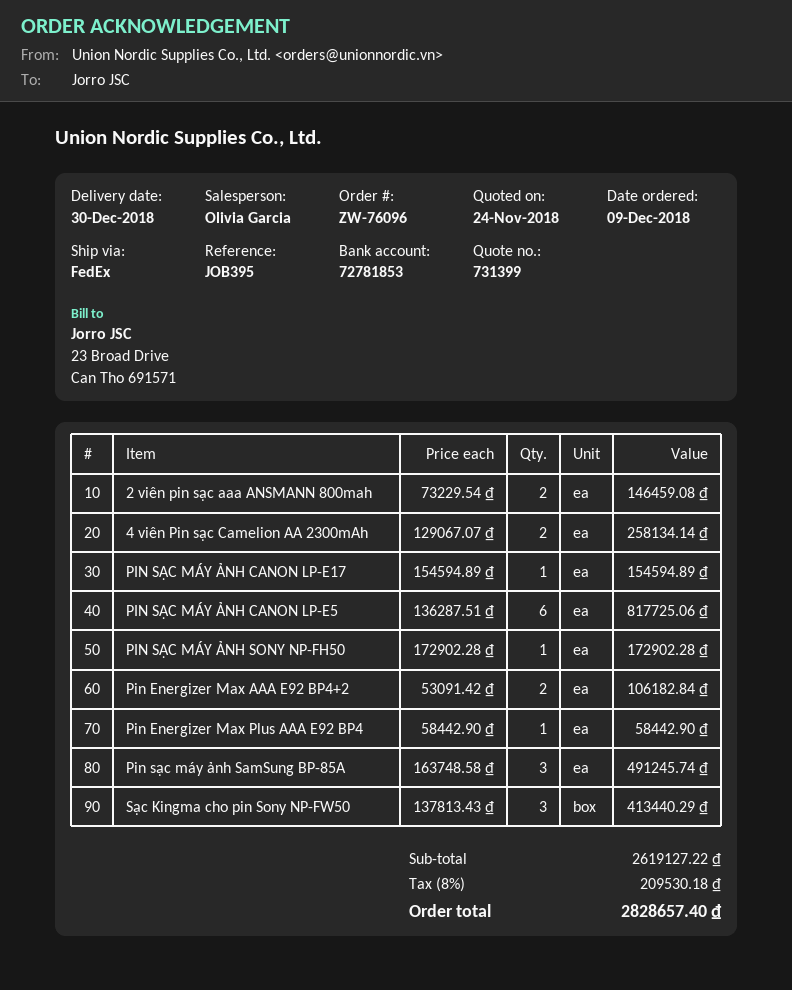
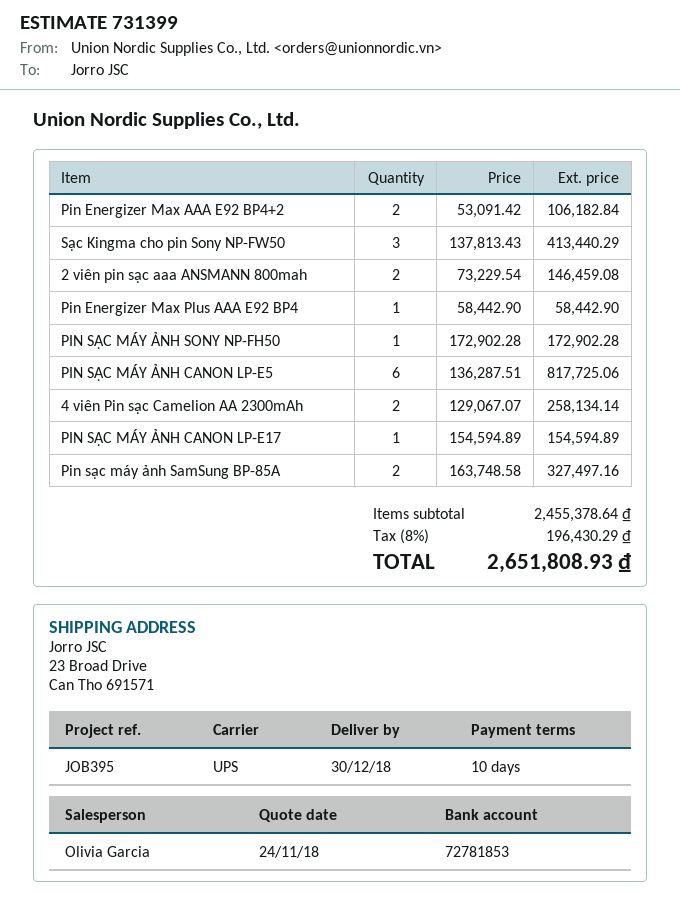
shipping method: FedEx -> UPS
Pin sạc máy ảnh SamSung BP-85A: 3 x 163748.58 = 491245.74 -> 2 x 163748.58 = 327497.16
subtotal: 2619127.22 -> 2455378.64
tax: 8% = 209530.18 -> 8% = 196430.29
total: 2828657.40 -> 2651808.93

